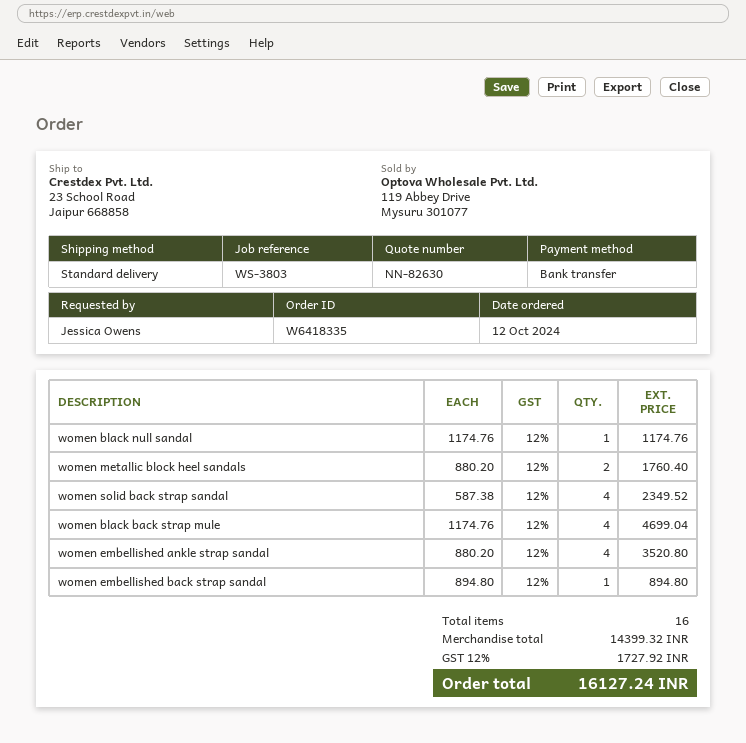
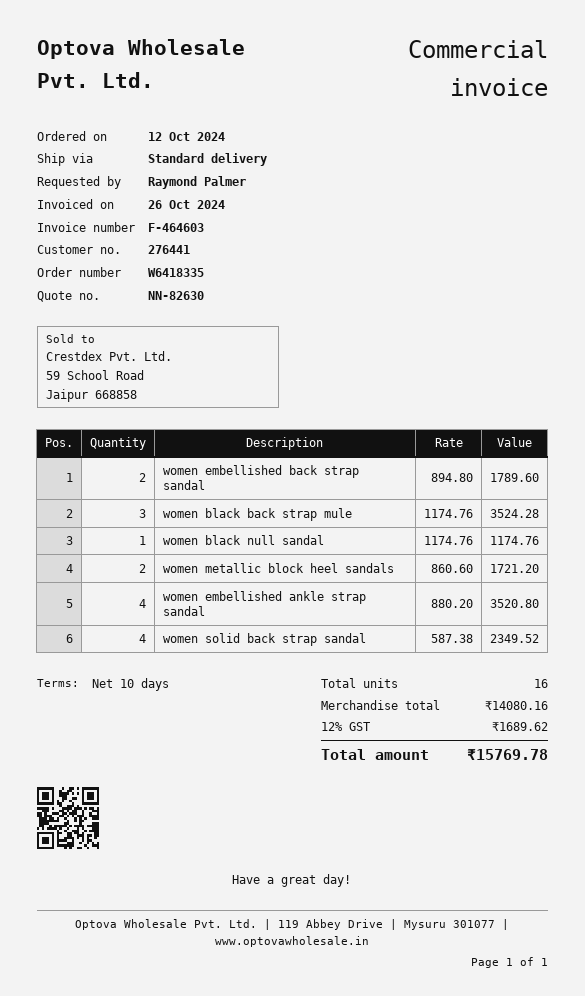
ordered by: Jessica Owens -> Raymond Palmer
women metallic block heel sandals: 2 x 880.20 = 1760.40 -> 2 x 860.60 = 1721.20
women black back strap mule: 4 x 1174.76 = 4699.04 -> 3 x 1174.76 = 3524.28
women embellished back strap sandal: 1 x 894.80 = 894.80 -> 2 x 894.80 = 1789.60
subtotal: 14399.32 -> 14080.16
tax: 12% = 1727.92 -> 12% = 1689.62
total: 16127.24 -> 15769.78

